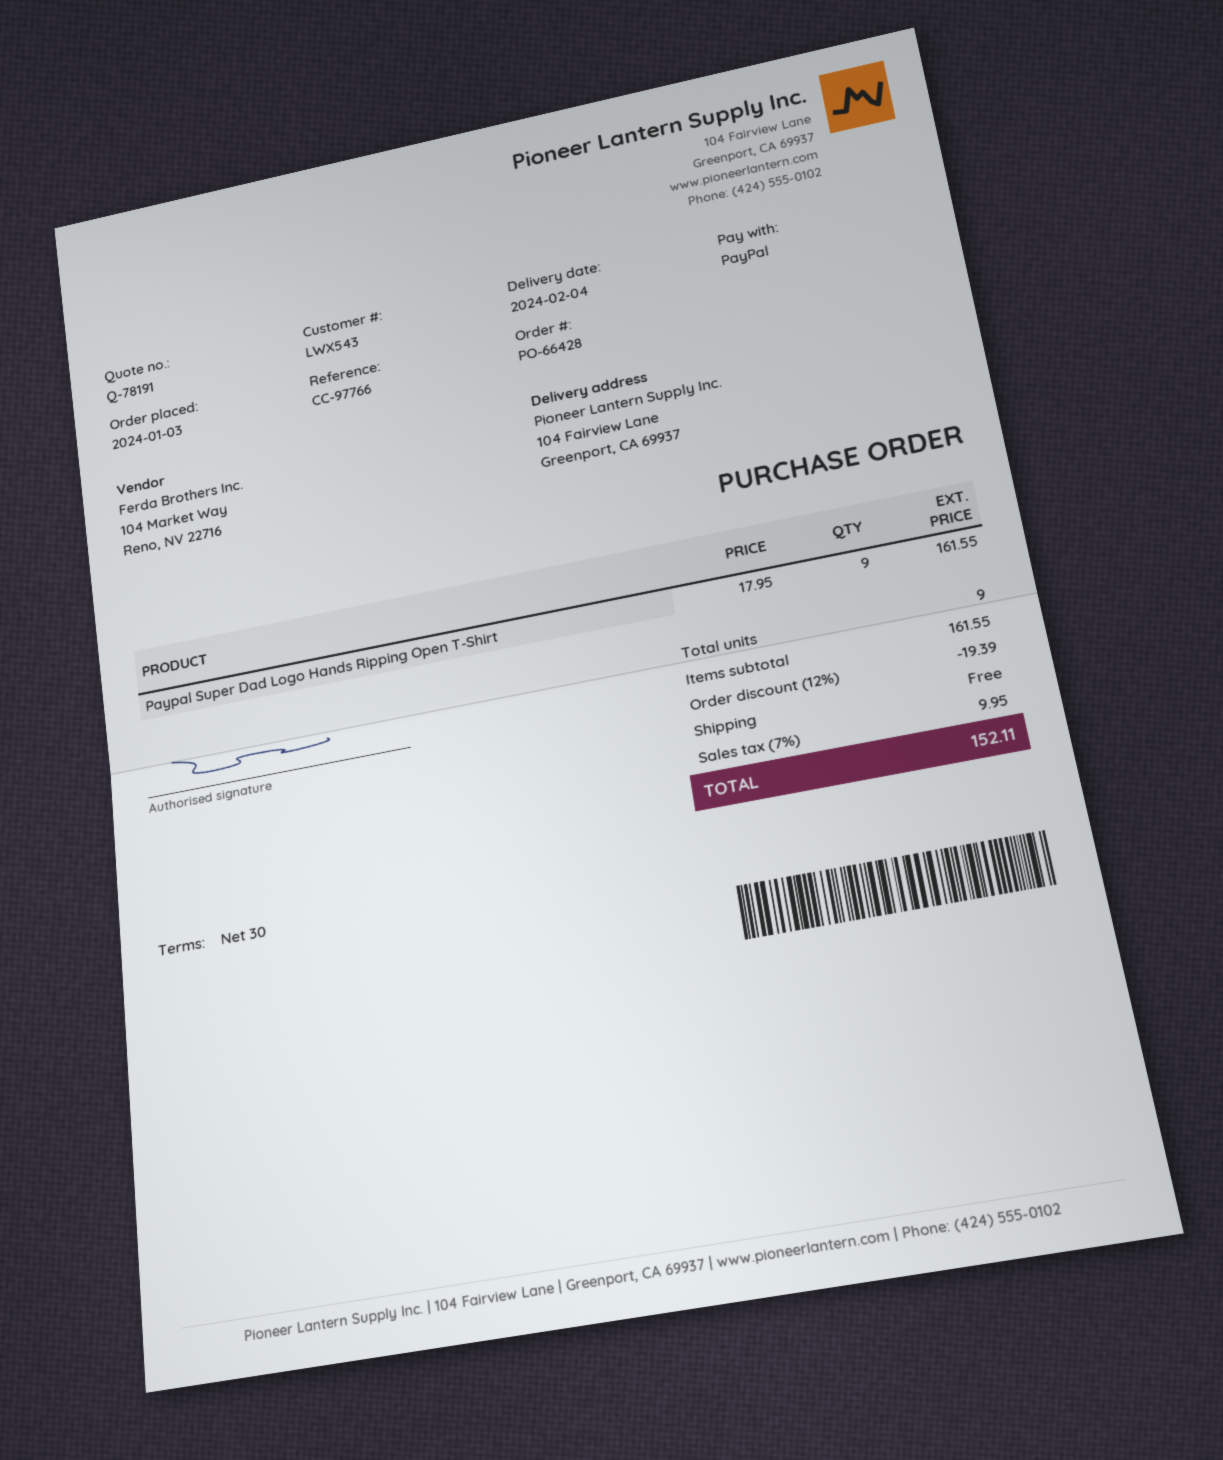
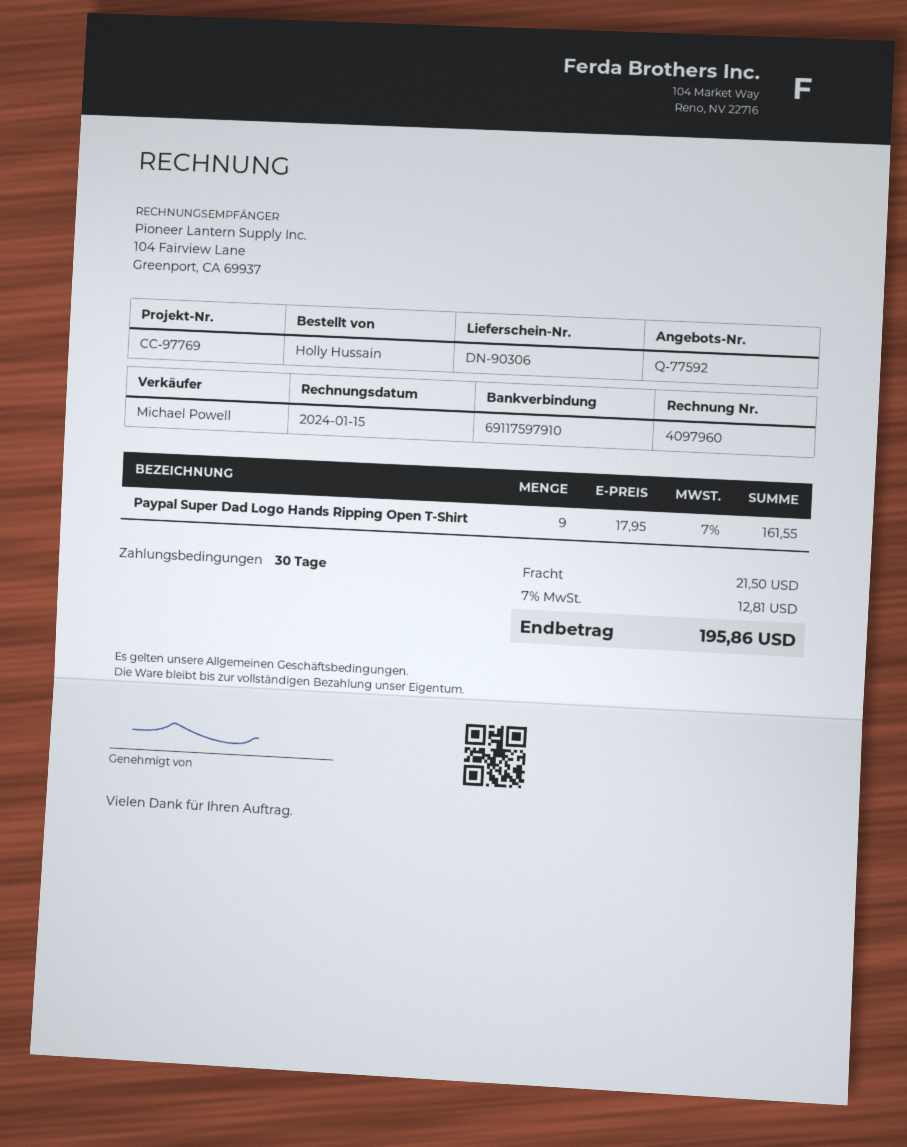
quote number: Q-78191 -> Q-77592
reference: CC-97766 -> CC-97769
discount: 12% = 19.39 -> none
shipping: 0.00 -> 21.50
tax: 7% = 9.95 -> 7% = 12.81
total: 152.11 -> 195.86

